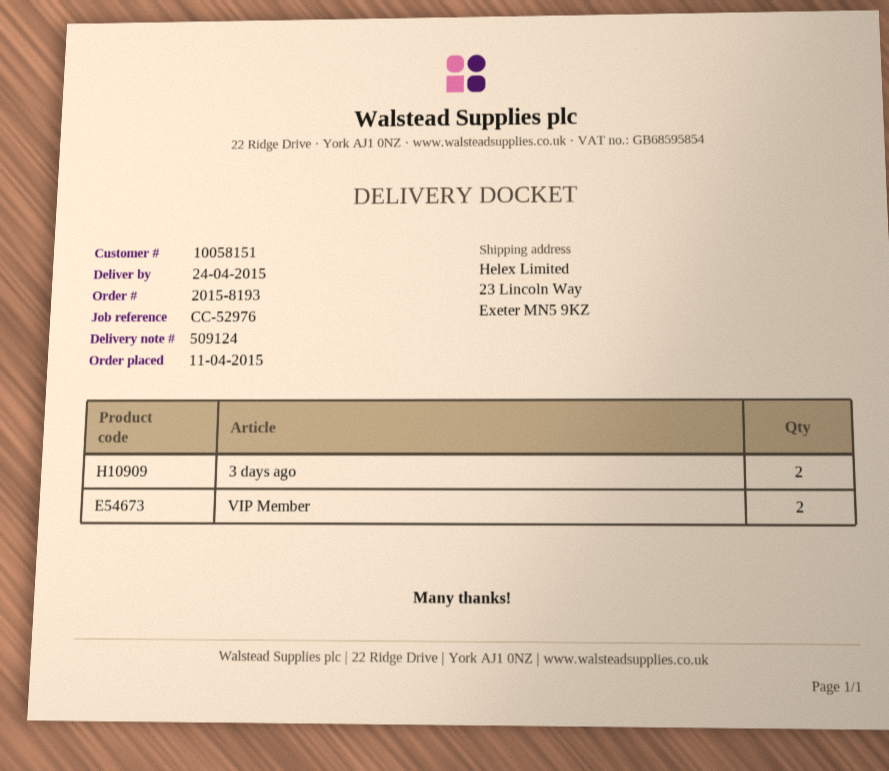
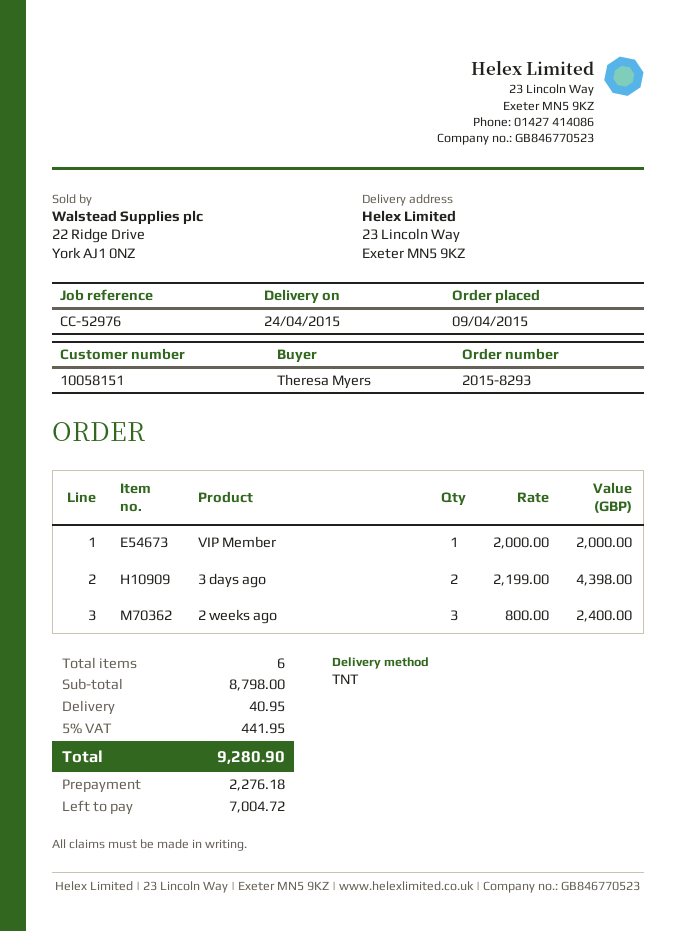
order number: 2015-8193 -> 2015-8293
order date: 2015-04-11 -> 2015-04-09
VIP Member: 2 -> 1
2 weeks ago: none -> 3

